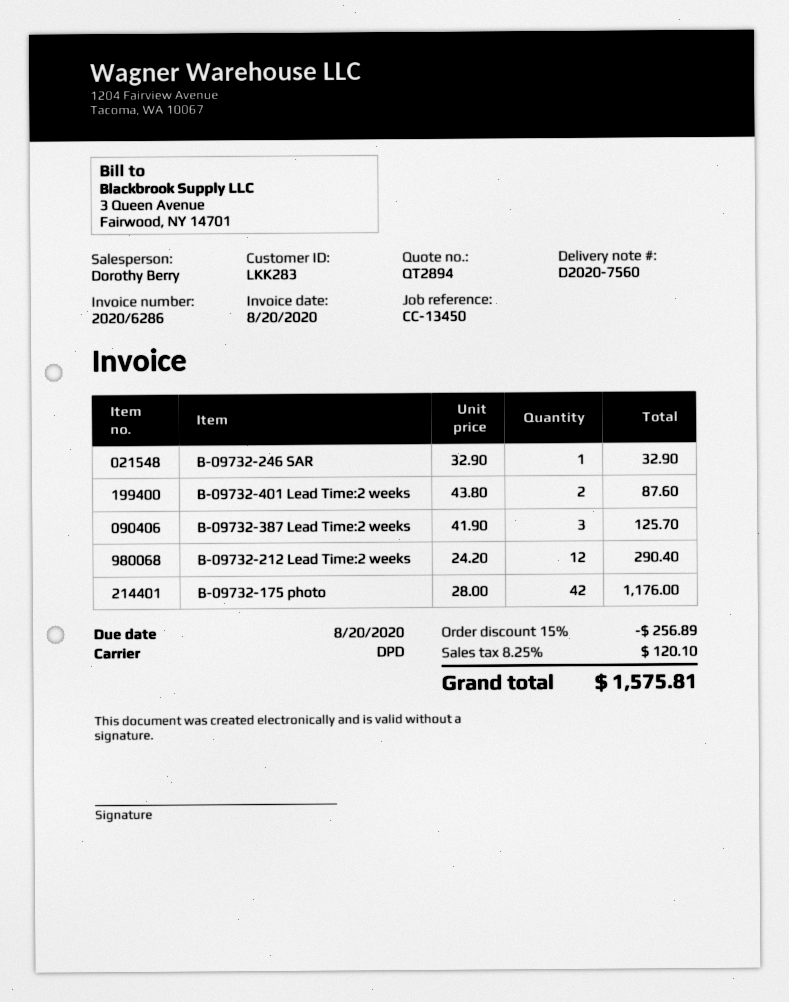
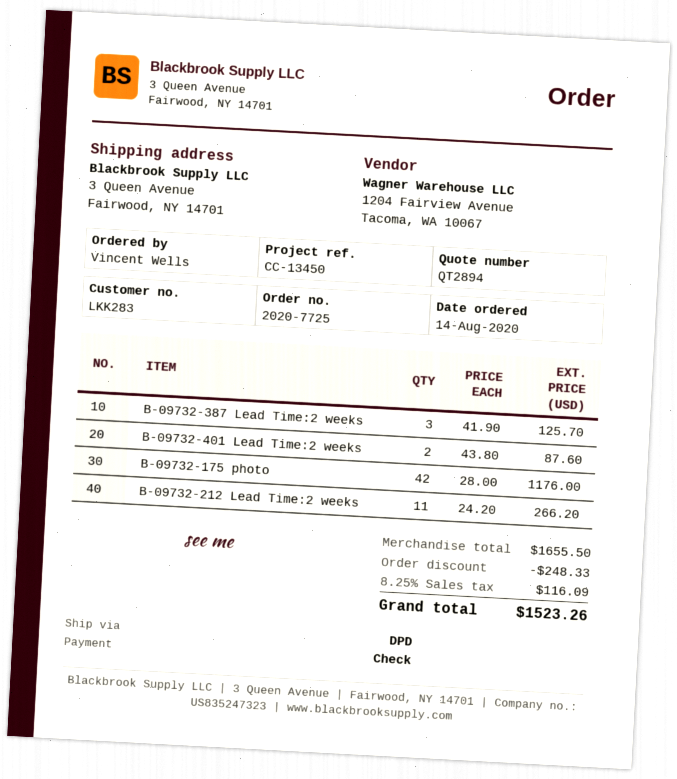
B-09732-246 SAR: 1 x 32.90 = 32.90 -> none
B-09732-212 Lead Time:2 weeks: 12 x 24.20 = 290.40 -> 11 x 24.20 = 266.20
discount: 256.89 -> 248.33
tax: 8.25% = 120.10 -> 8.25% = 116.09
total: 1575.81 -> 1523.26

